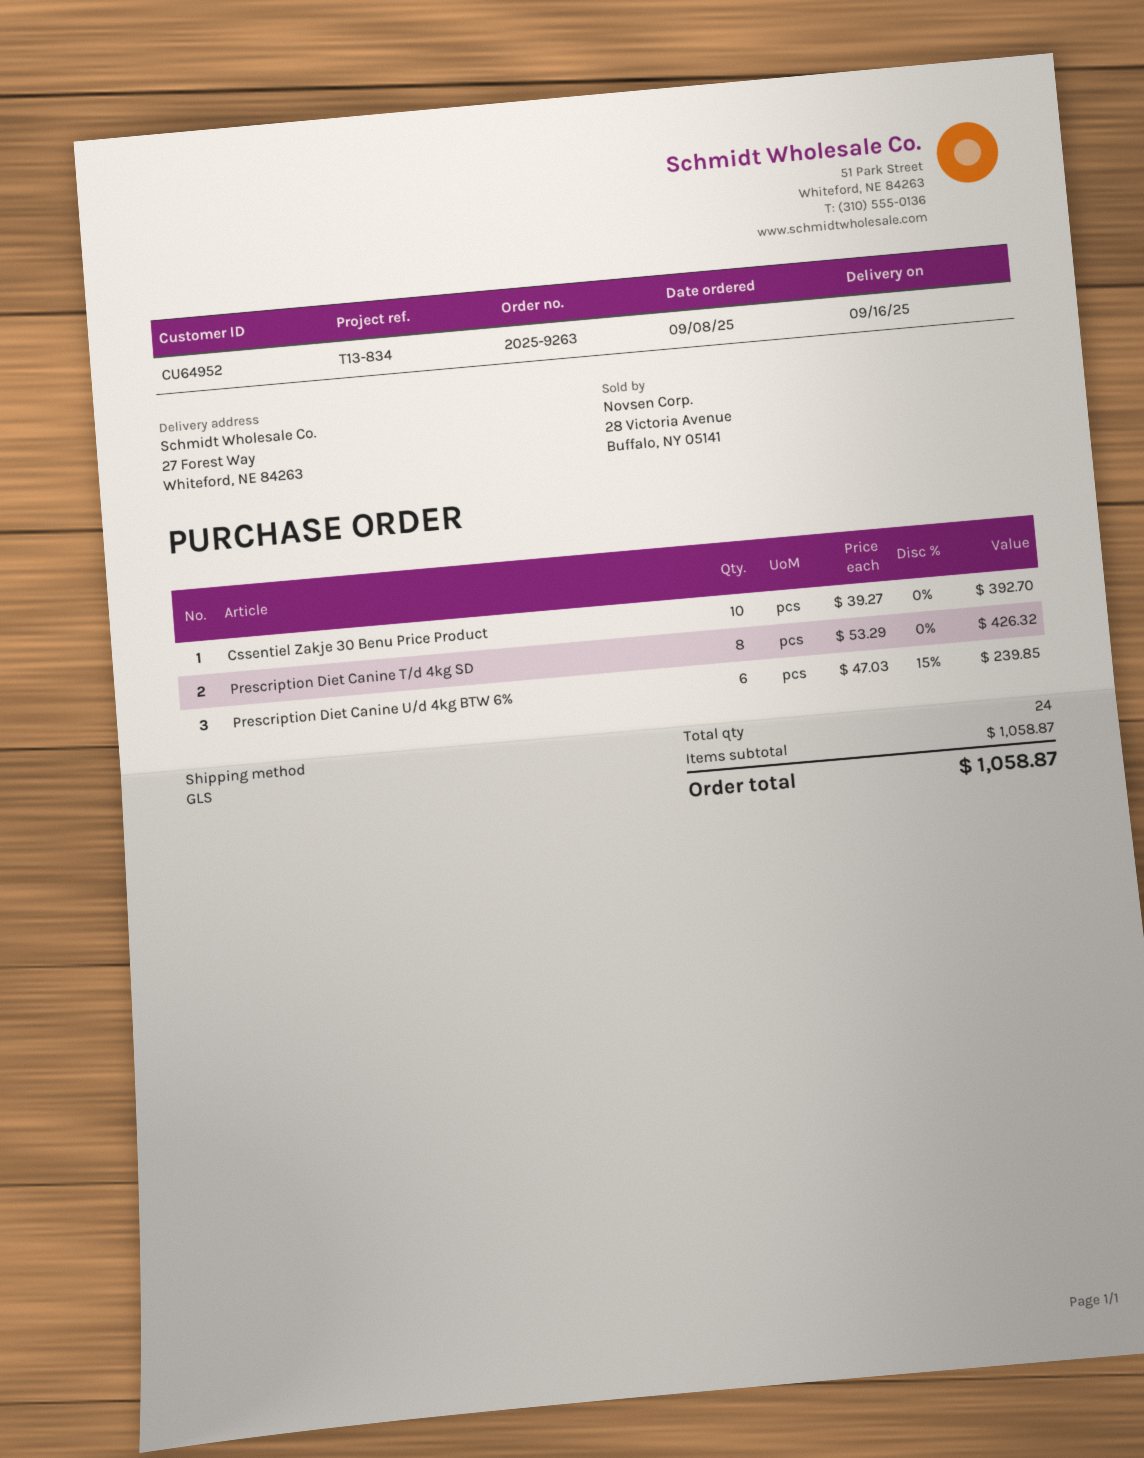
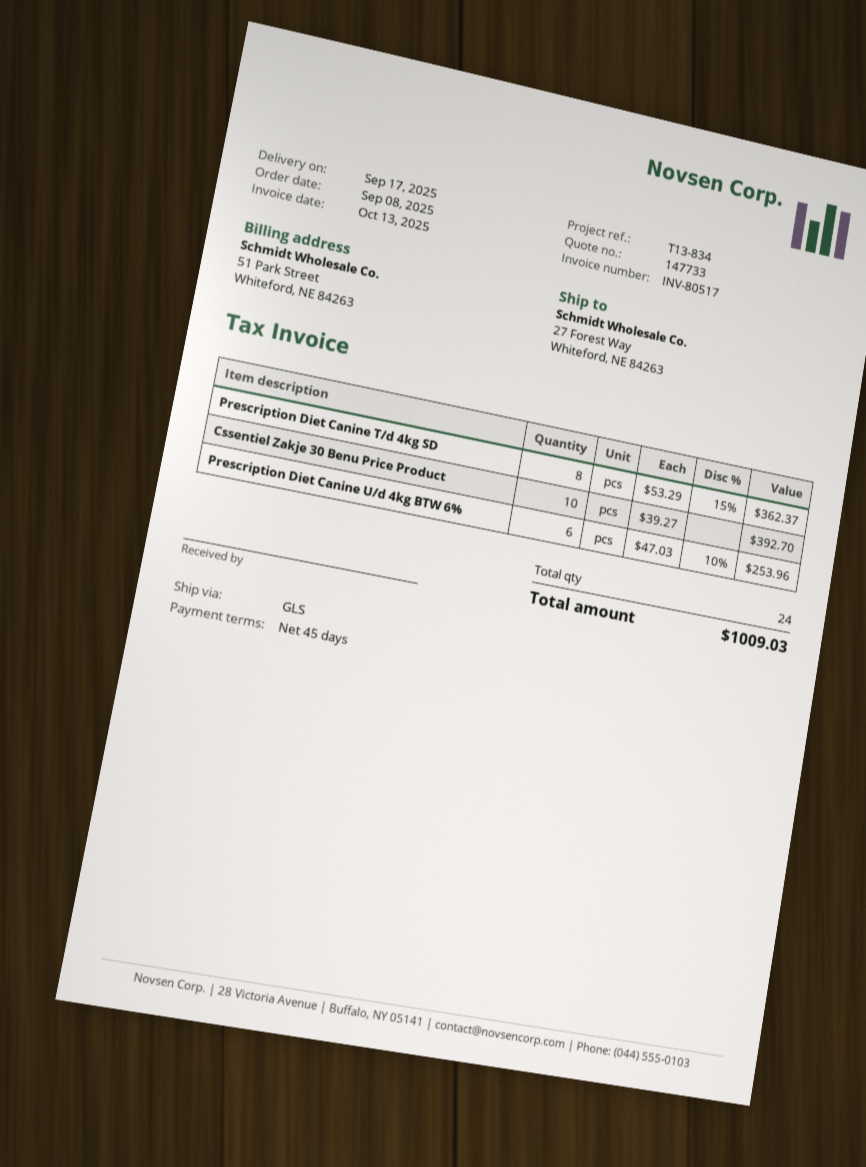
delivery date: 2025-09-16 -> 2025-09-17
Prescription Diet Canine T/d 4kg SD: 8 x 53.29 = 426.32 -> 8 x 53.29 - 15% = 362.37
Prescription Diet Canine U/d 4kg BTW 6%: 6 x 47.03 - 15% = 239.85 -> 6 x 47.03 - 10% = 253.96
total: 1058.87 -> 1009.03

